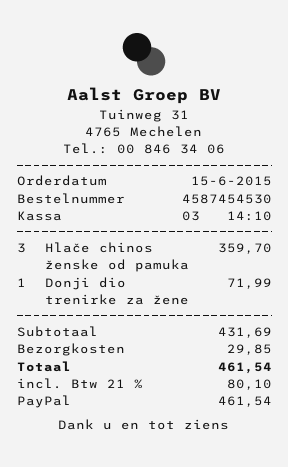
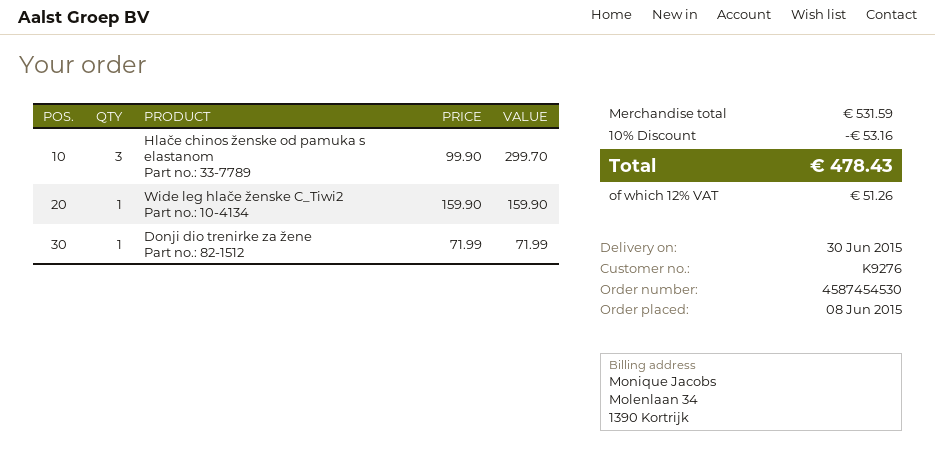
order date: 2015-06-15 -> 2015-06-08
Hlače chinos ženske od pamuka: 3 for 359.70 -> 3 for 299.70
Wide leg hlače ženske C_Tiwi2: none -> 1 for 159.90
subtotal: 431.69 -> 531.59
discount: none -> 10% = 53.16
shipping: 29.85 -> none
tax: 21% = 80.10 -> 12% = 51.26
total: 461.54 -> 478.43

